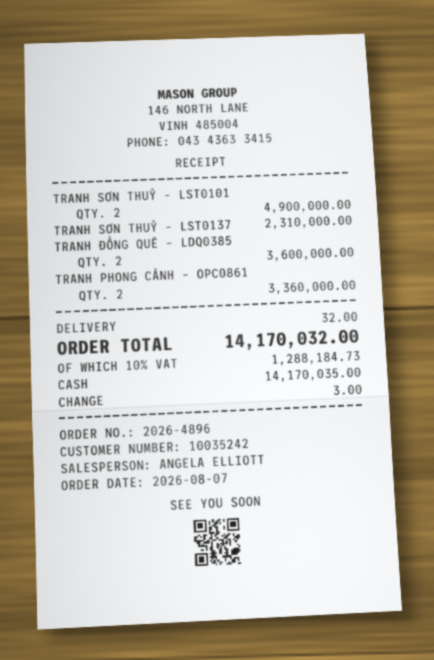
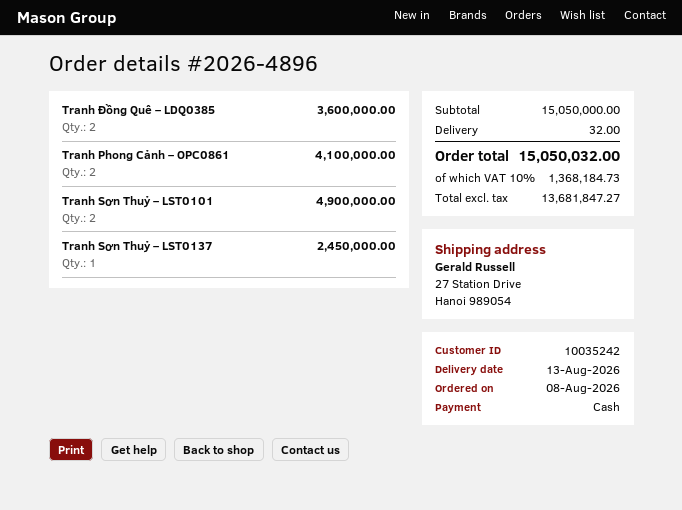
order date: 2026-08-07 -> 2026-08-08
TRANH SƠN THUỶ – LST0137: 1 for 2310000.00 -> 1 for 2450000.00
TRANH PHONG CẢNH – OPC0861: 2 for 3360000.00 -> 2 for 4100000.00
tax: 10% = 1288184.73 -> 10% = 1368184.73
total: 14170032.00 -> 15050032.00

